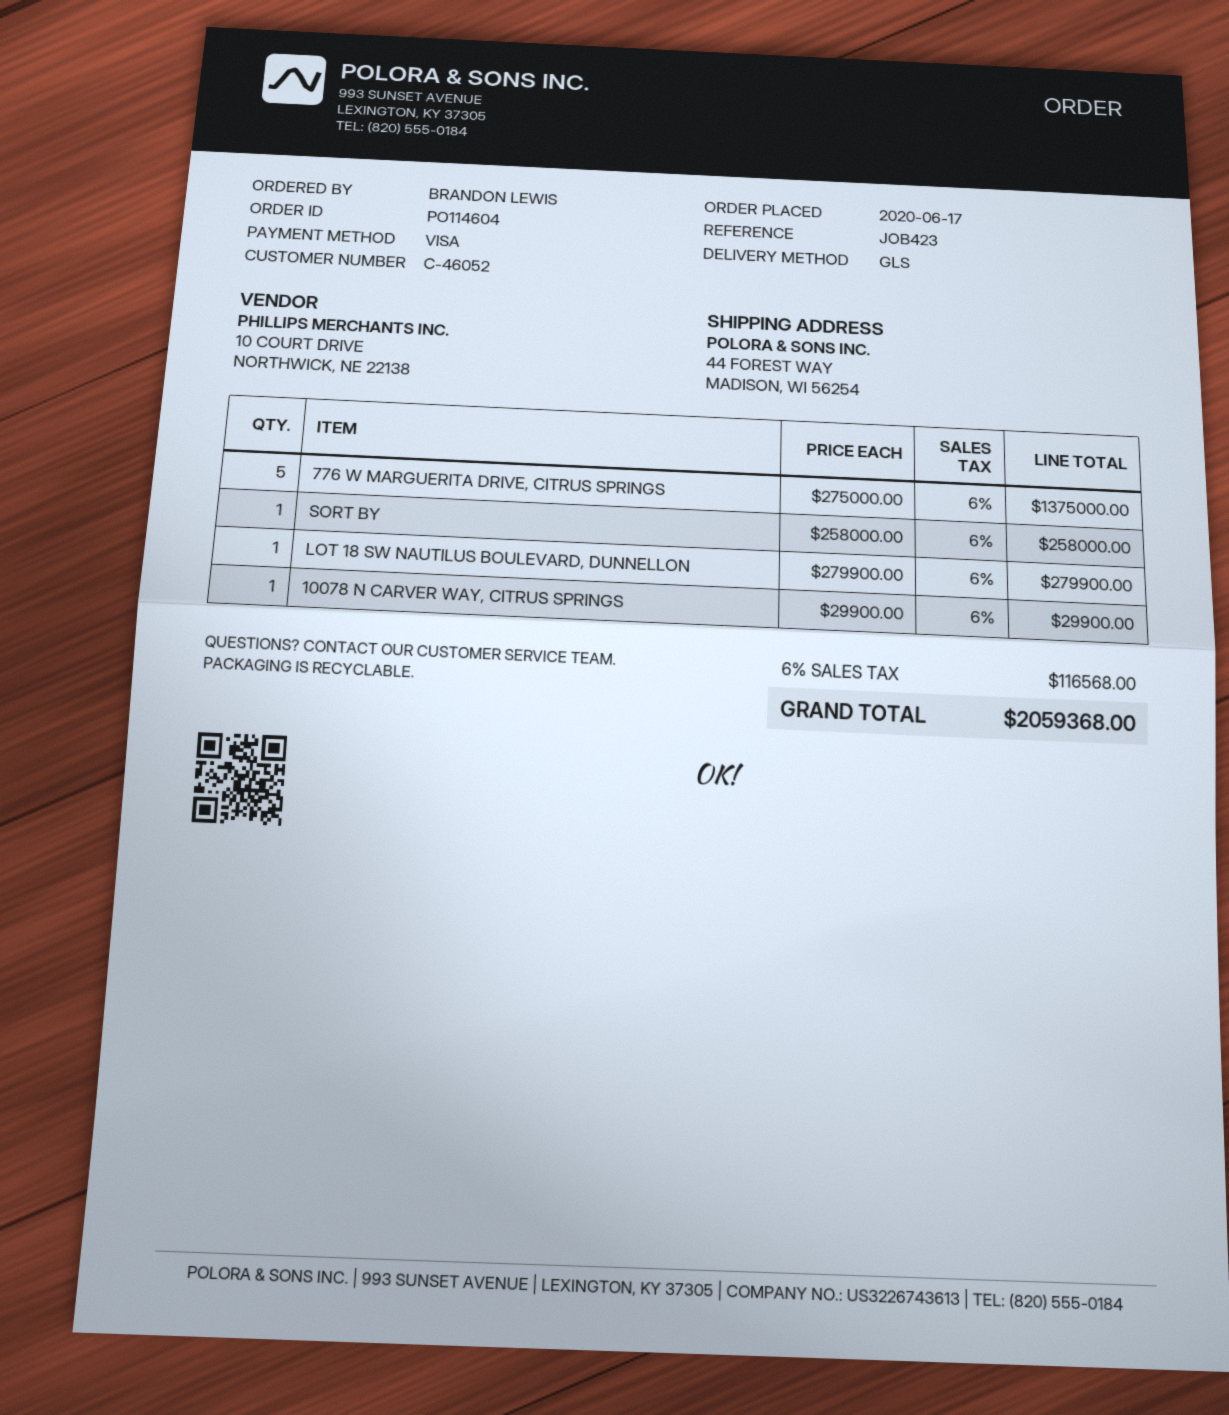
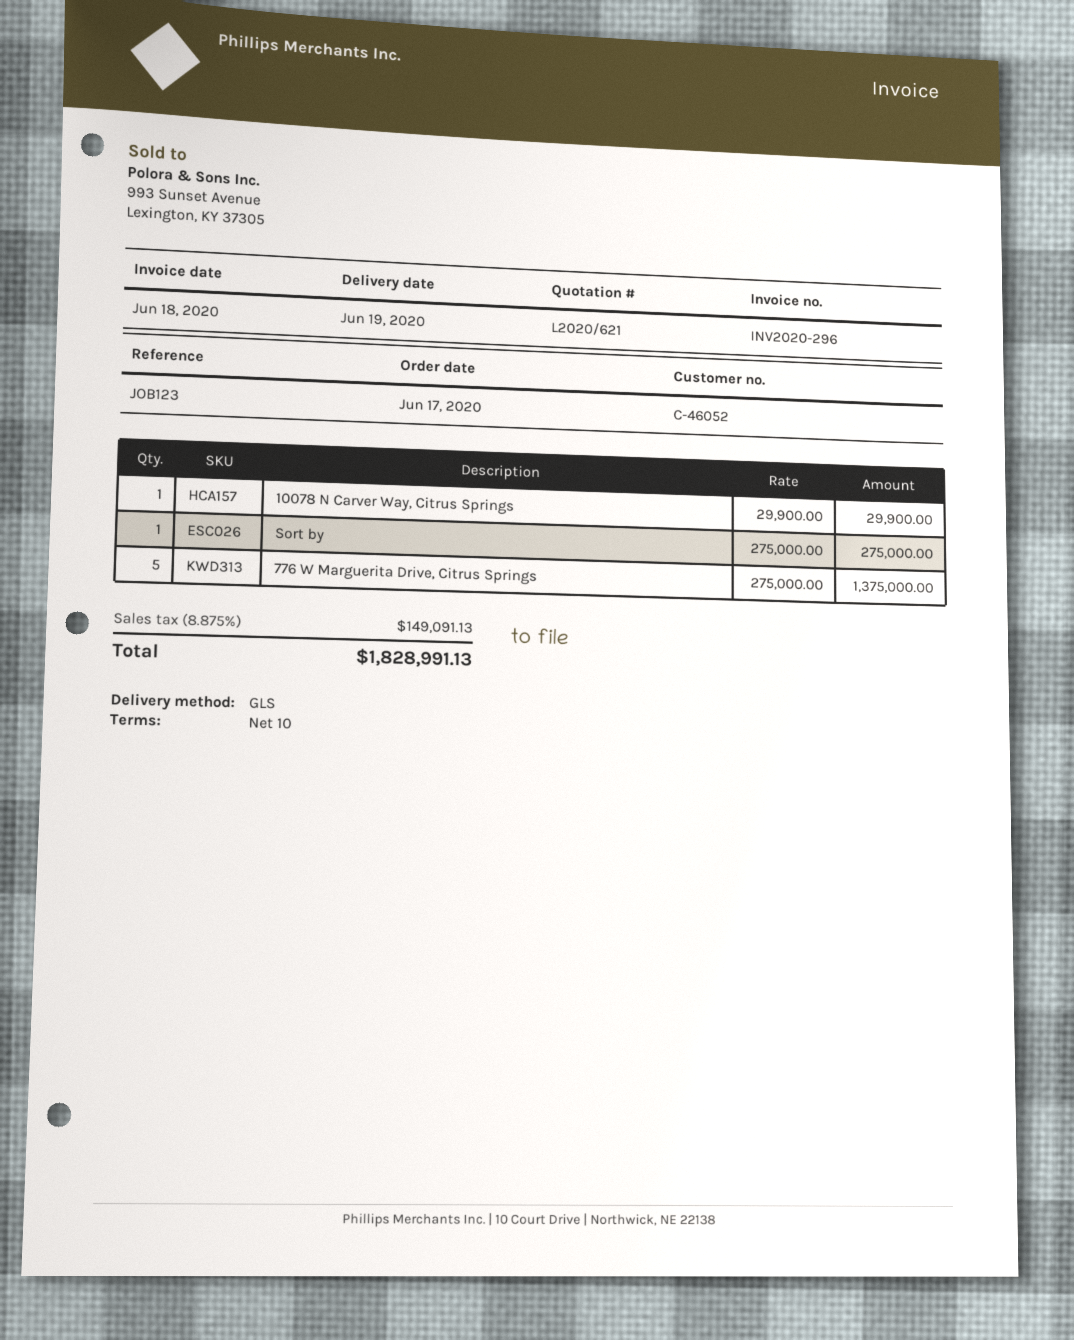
reference: JOB423 -> JOB123
SORT BY: 1 x 258000.00 = 258000.00 -> 1 x 275000.00 = 275000.00
LOT 18 SW NAUTILUS BOULEVARD, DUNNELLON: 1 x 279900.00 = 279900.00 -> none
tax: 6% = 116568.00 -> 8.875% = 149091.13
total: 2059368.00 -> 1828991.13

